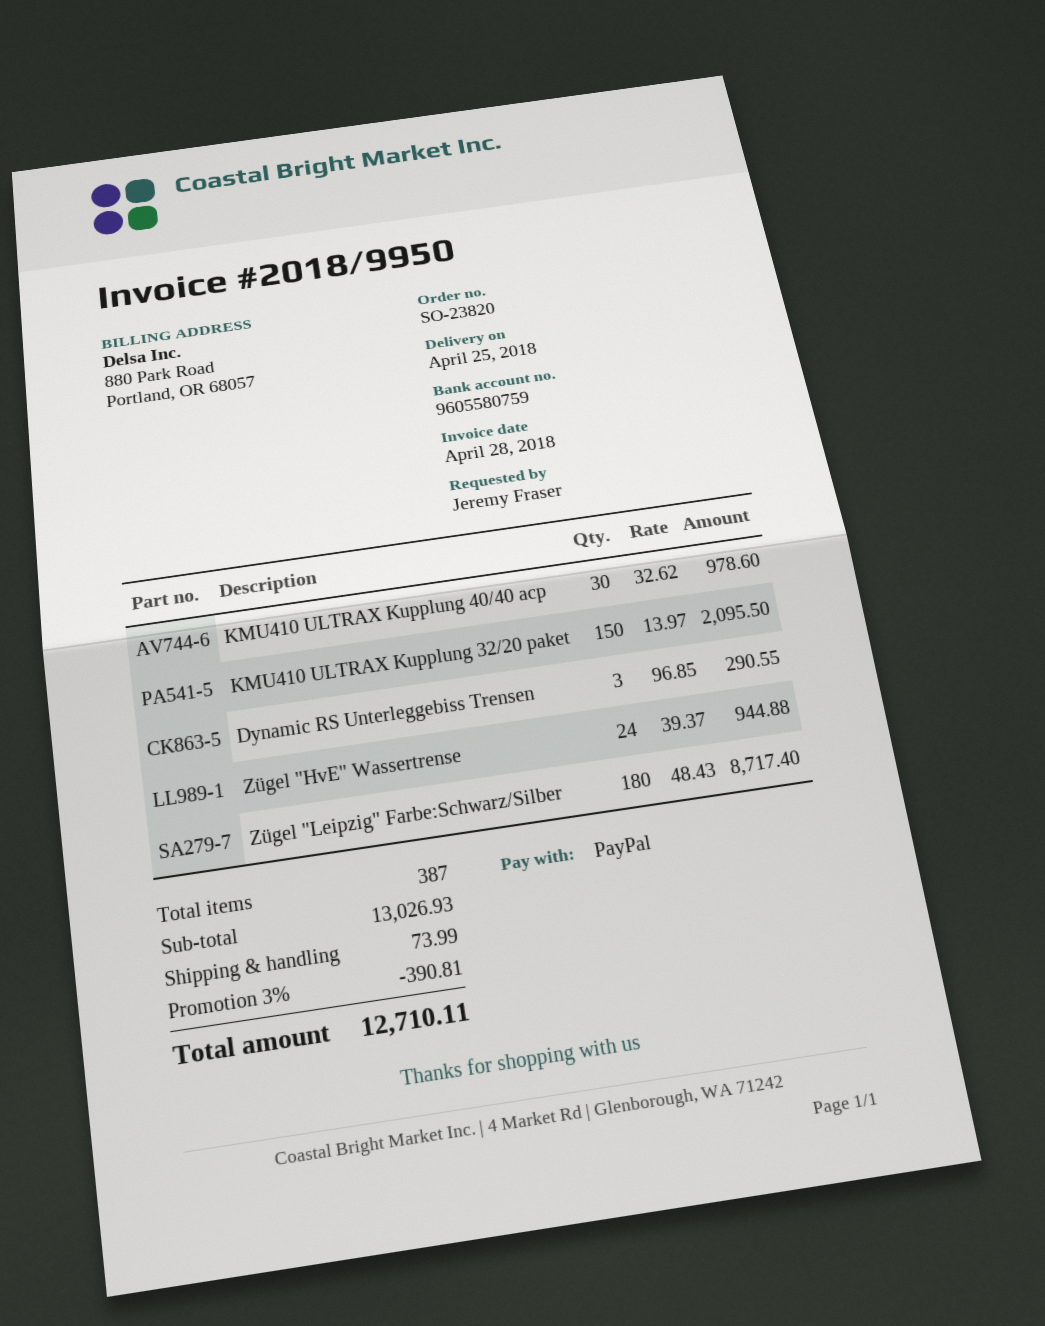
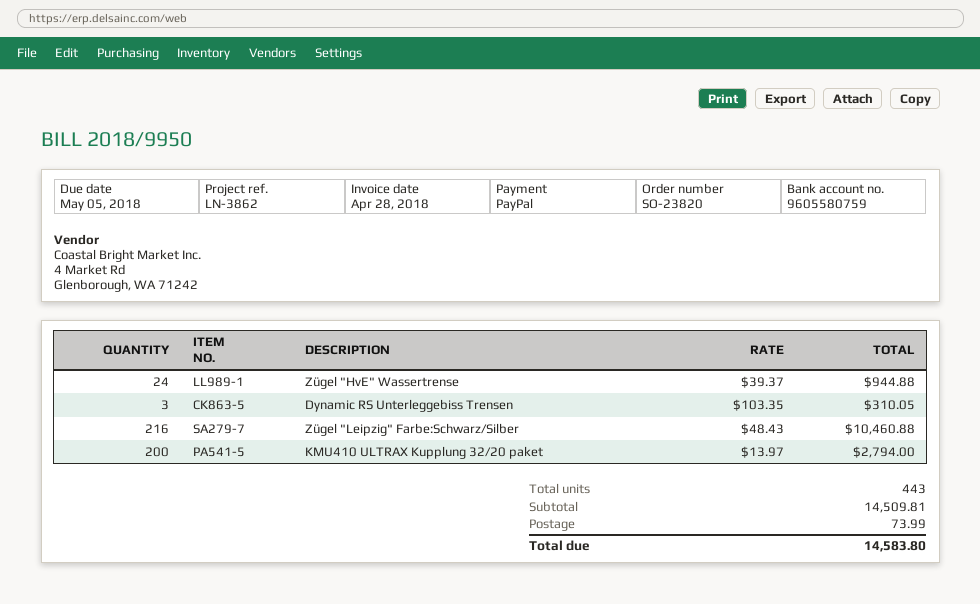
KMU410 ULTRAX Kupplung 40/40 acp: 30 x 32.62 = 978.60 -> none
KMU410 ULTRAX Kupplung 32/20 paket: 150 x 13.97 = 2095.50 -> 200 x 13.97 = 2794.00
Dynamic RS Unterleggebiss Trensen: 3 x 96.85 = 290.55 -> 3 x 103.35 = 310.05
Zügel "Leipzig" Farbe:Schwarz/Silber: 180 x 48.43 = 8717.40 -> 216 x 48.43 = 10460.88
total quantity: 387 -> 443
subtotal: 13026.93 -> 14509.81
discount: 3% = 390.81 -> none
total: 12710.11 -> 14583.80

